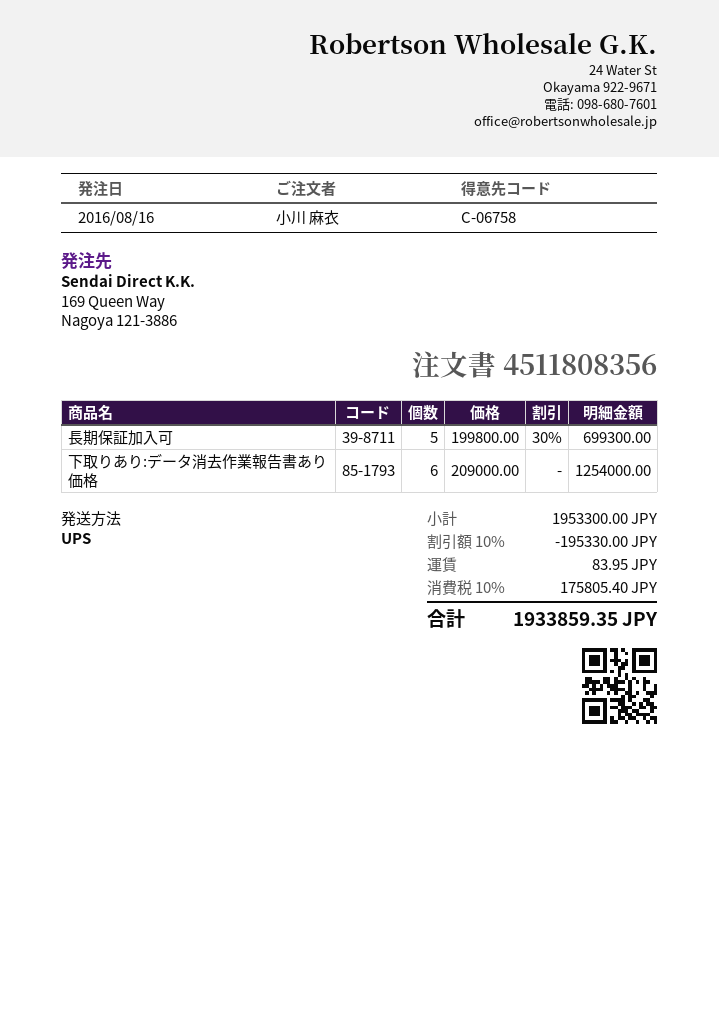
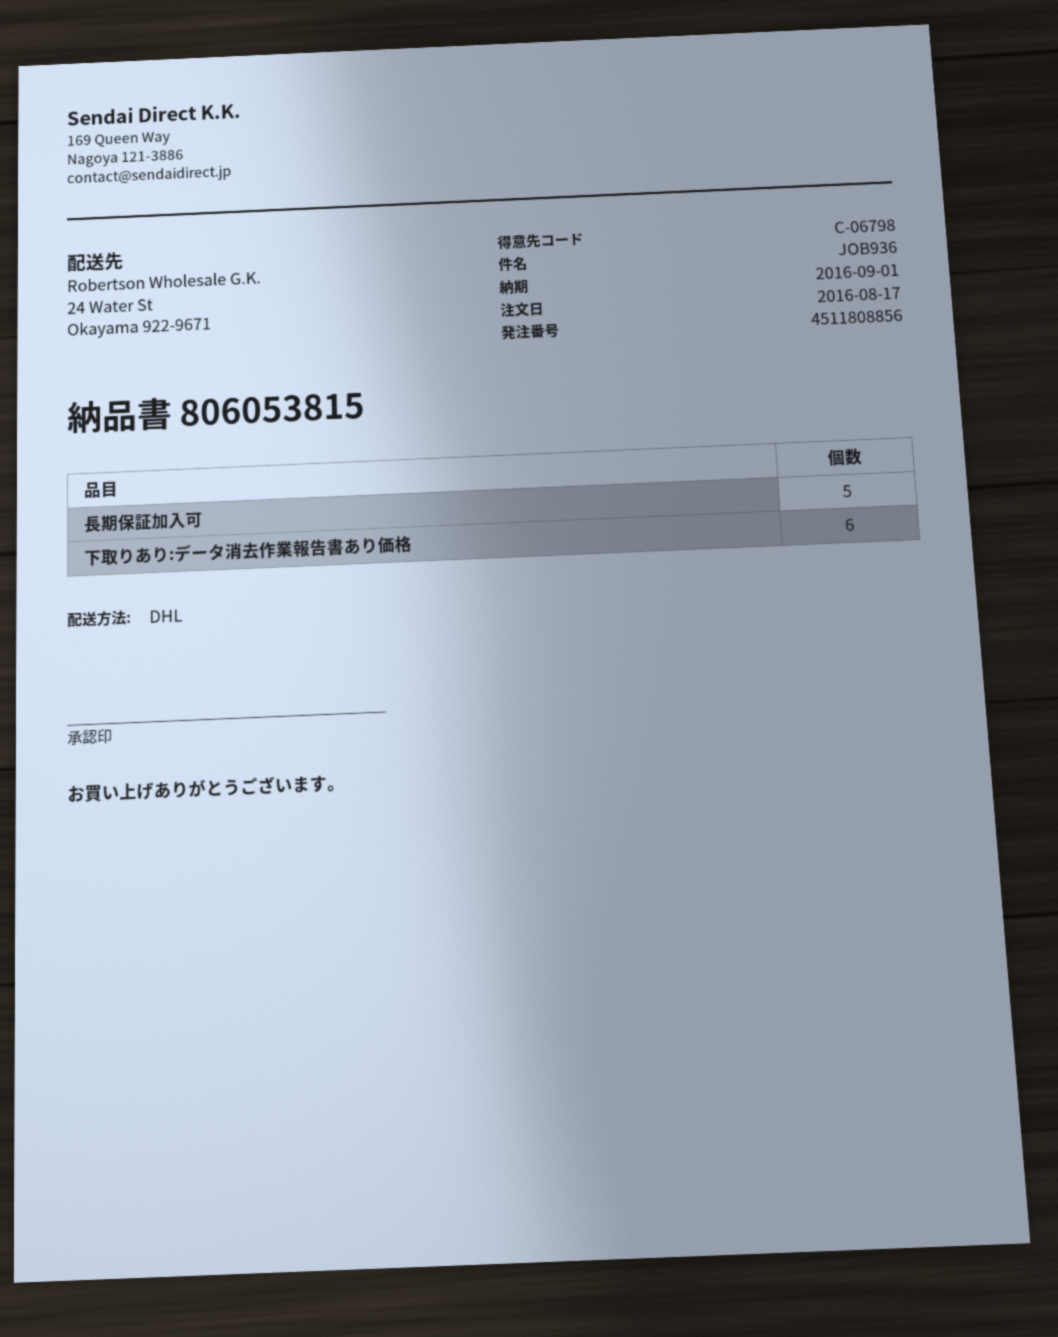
order number: 4511808356 -> 4511808856
order date: 2016-08-16 -> 2016-08-17
customer number: C-06758 -> C-06798
shipping method: UPS -> DHL

